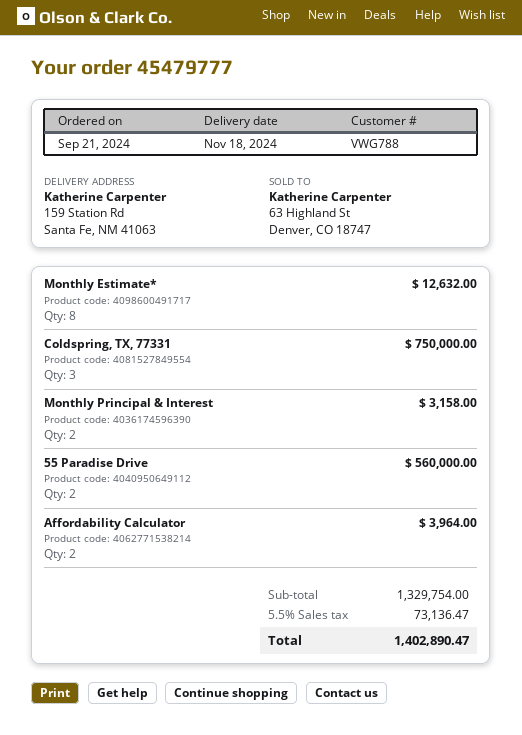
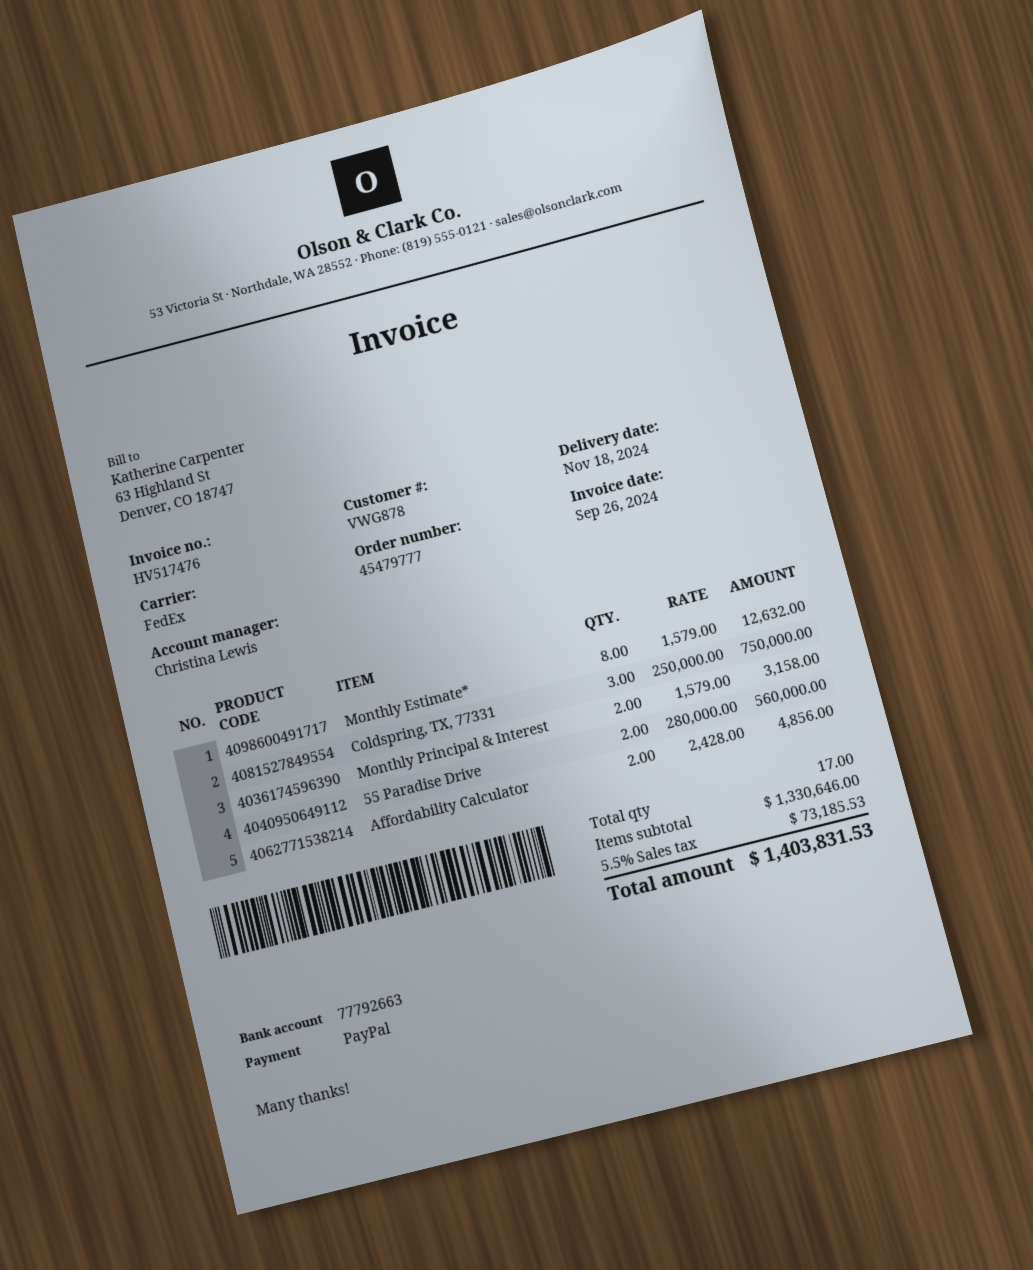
customer number: VWG788 -> VWG878
Affordability Calculator: 2 for 3964.00 -> 2 for 4856.00
subtotal: 1329754.00 -> 1330646.00
tax: 5.5% = 73136.47 -> 5.5% = 73185.53
total: 1402890.47 -> 1403831.53

